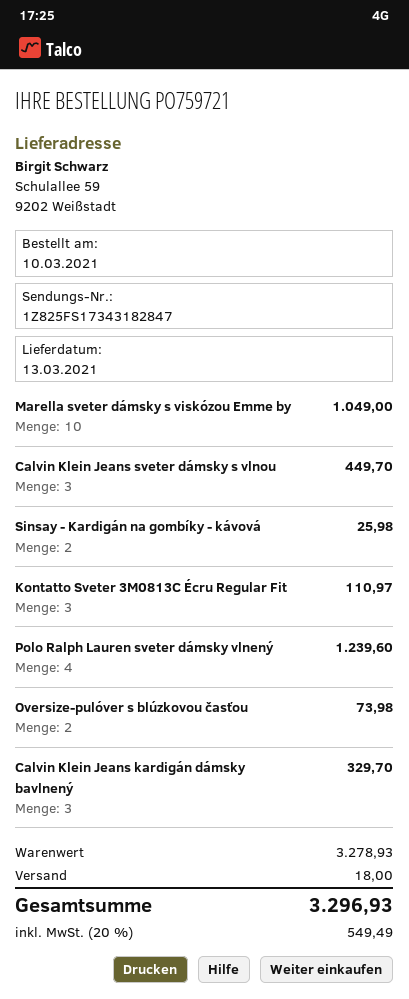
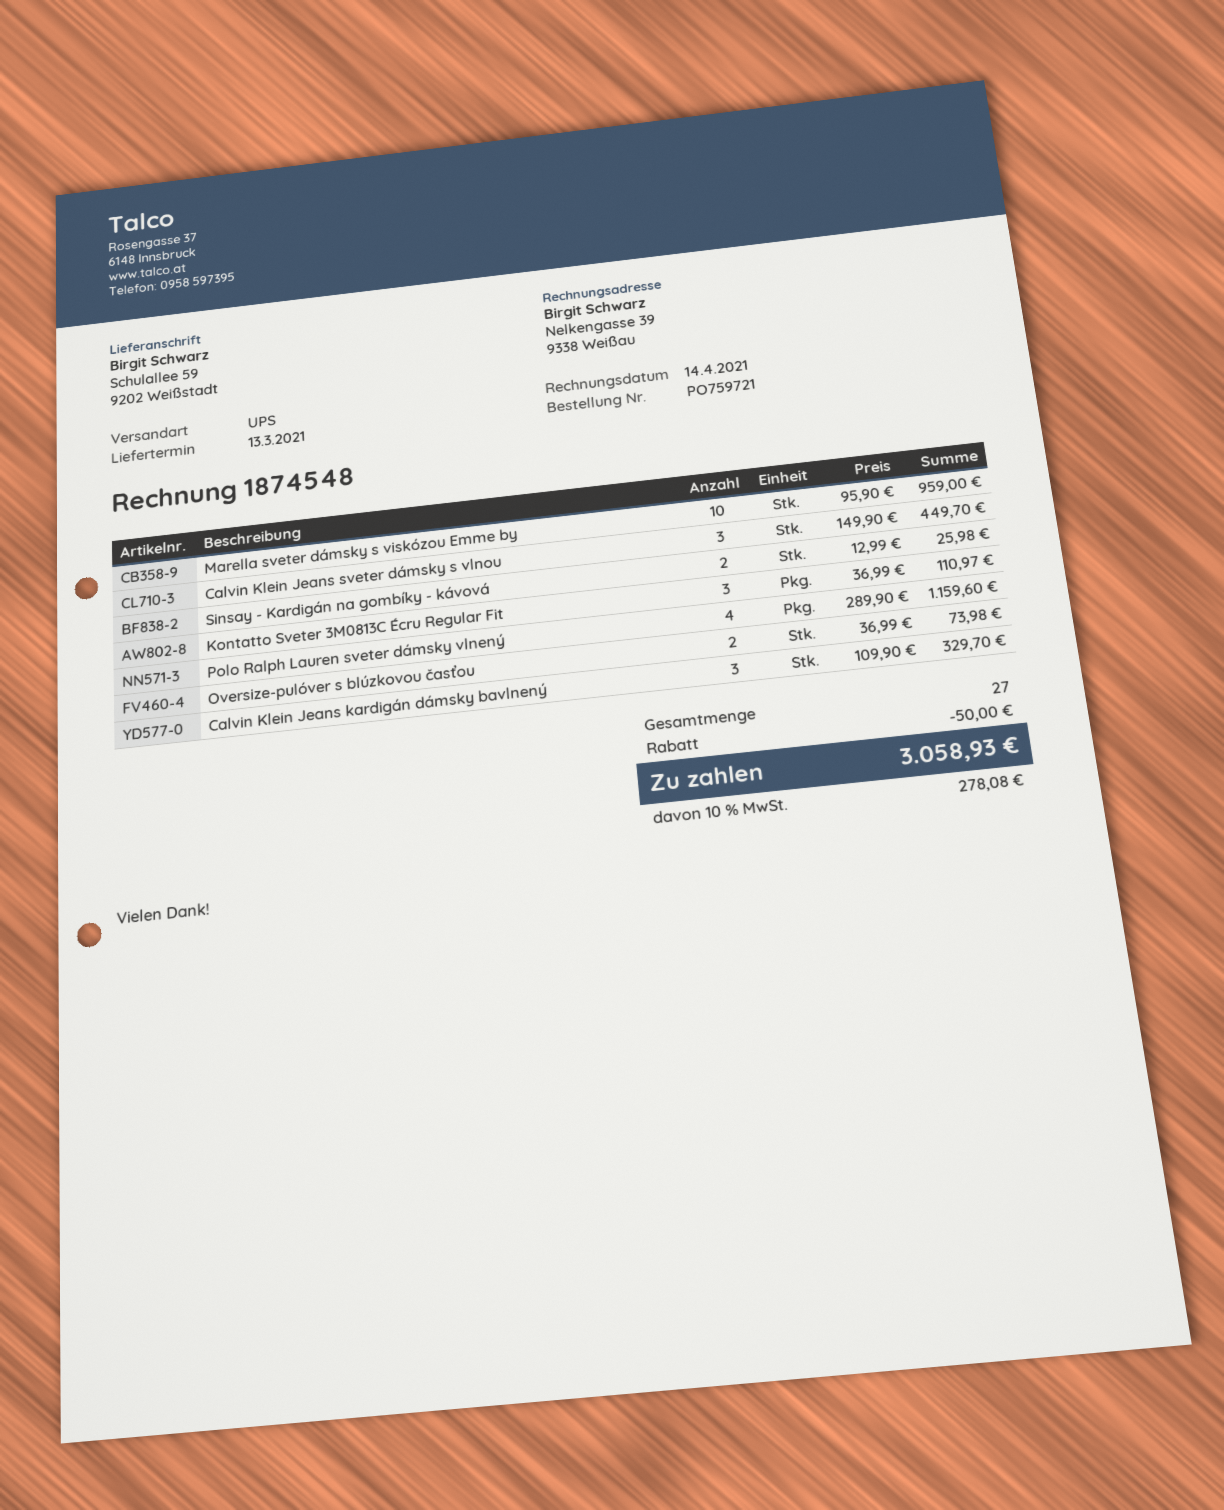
Marella sveter dámsky s viskózou Emme by: 10 for 1049.00 -> 10 for 959.00
Polo Ralph Lauren sveter dámsky vlnený: 4 for 1239.60 -> 4 for 1159.60
discount: none -> 50.00
shipping: 18.00 -> none
tax: 20% = 549.49 -> 10% = 278.08
total: 3296.93 -> 3058.93

